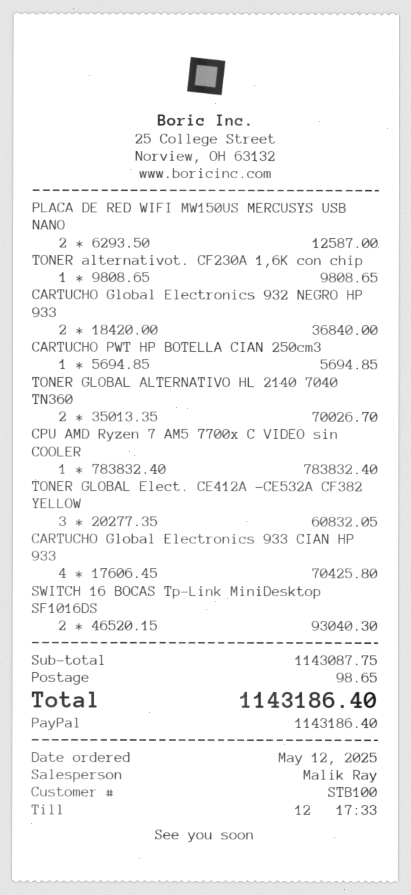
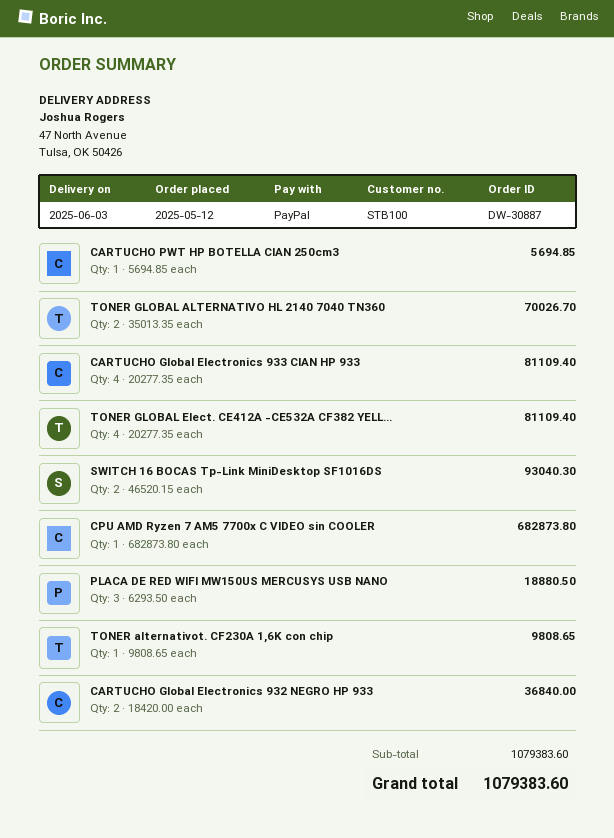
PLACA DE RED WIFI MW150US MERCUSYS USB NANO: 2 x 6293.50 = 12587.00 -> 3 x 6293.50 = 18880.50
CPU AMD Ryzen 7 AM5 7700x C VIDEO sin COOLER: 1 x 783832.40 = 783832.40 -> 1 x 682873.80 = 682873.80
TONER GLOBAL Elect. CE412A -CE532A CF382 YELLOW: 3 x 20277.35 = 60832.05 -> 4 x 20277.35 = 81109.40
CARTUCHO Global Electronics 933 CIAN HP 933: 4 x 17606.45 = 70425.80 -> 4 x 20277.35 = 81109.40
subtotal: 1143087.75 -> 1079383.60
shipping: 98.65 -> none
total: 1143186.40 -> 1079383.60

